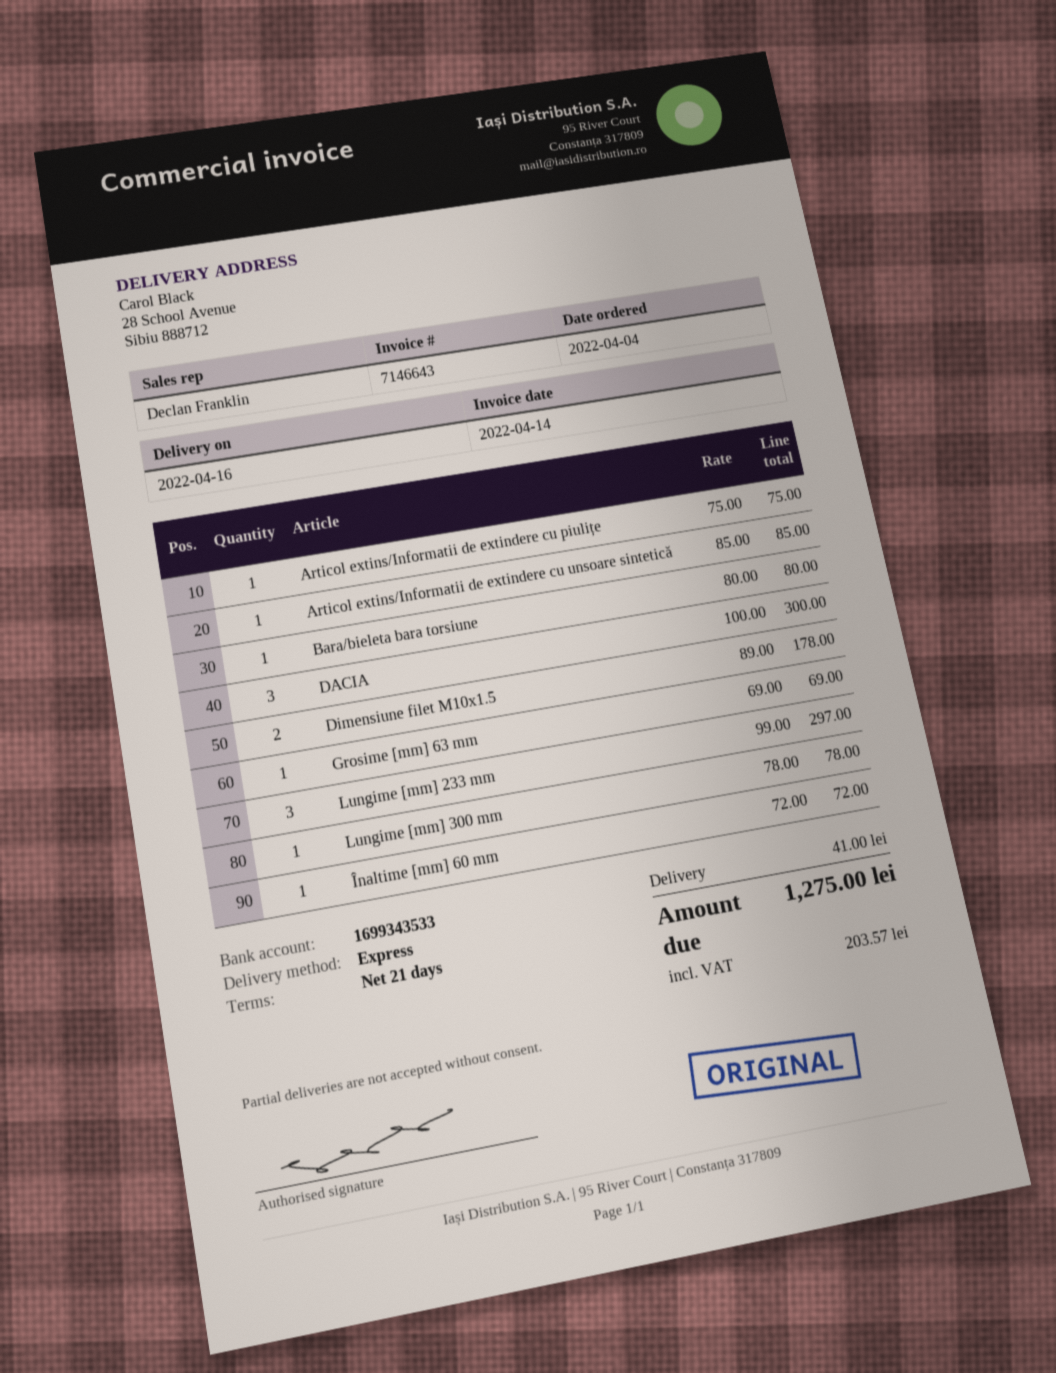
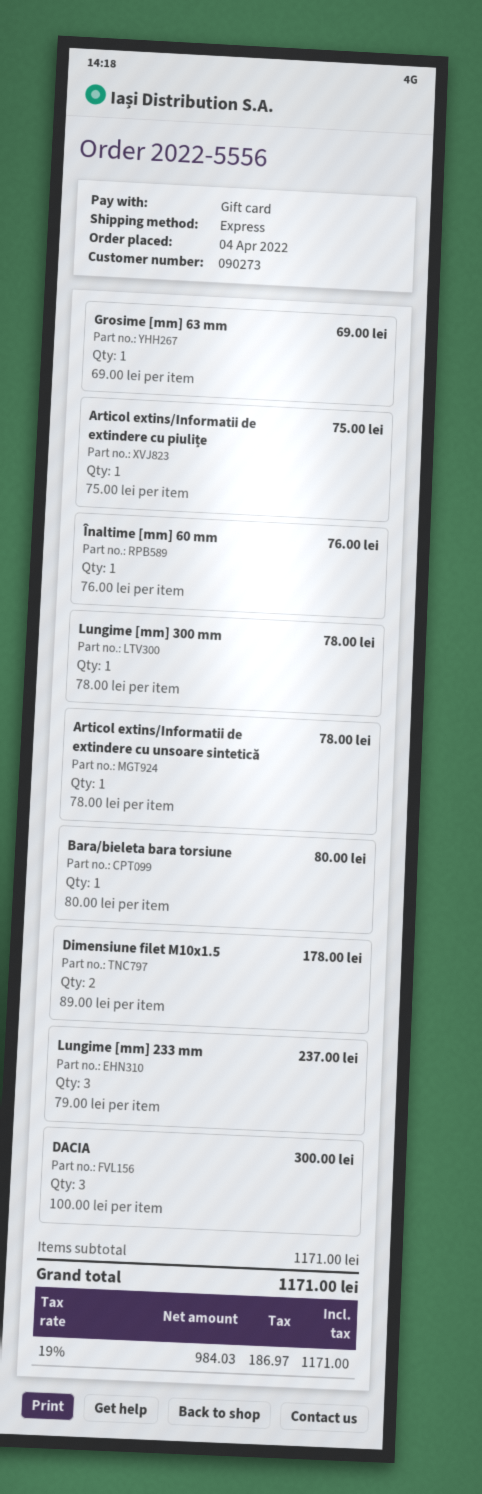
Articol extins/Informatii de extindere cu unsoare sintetică: 1 x 85.00 = 85.00 -> 1 x 78.00 = 78.00
Lungime [mm] 233 mm: 3 x 99.00 = 297.00 -> 3 x 79.00 = 237.00
Înaltime [mm] 60 mm: 1 x 72.00 = 72.00 -> 1 x 76.00 = 76.00
shipping: 41.00 -> none
tax: 203.57 -> 186.97
total: 1275.00 -> 1171.00

